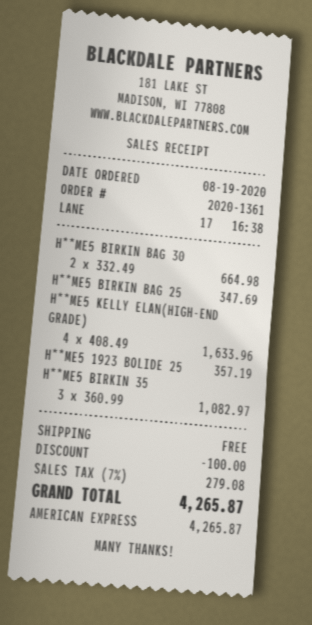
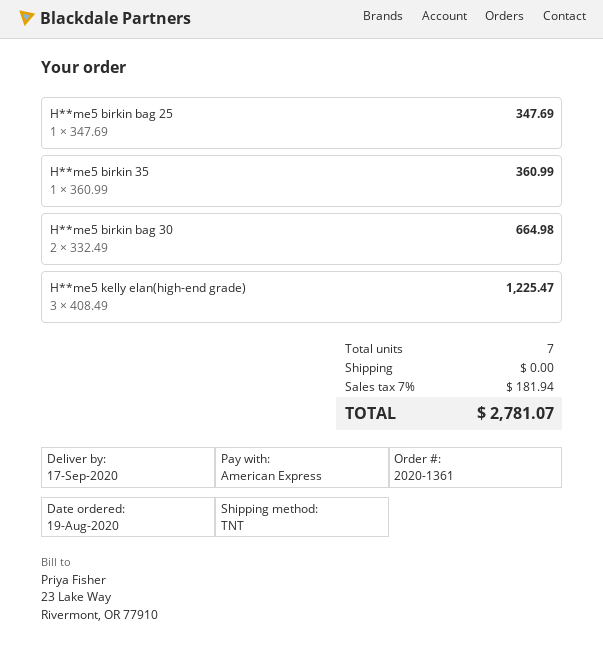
H**ME5 KELLY ELAN(HIGH-END GRADE): 4 x 408.49 = 1633.96 -> 3 x 408.49 = 1225.47
H**ME5 1923 BOLIDE 25: 1 x 357.19 = 357.19 -> none
H**ME5 BIRKIN 35: 3 x 360.99 = 1082.97 -> 1 x 360.99 = 360.99
discount: 100.00 -> none
tax: 7% = 279.08 -> 7% = 181.94
total: 4265.87 -> 2781.07

